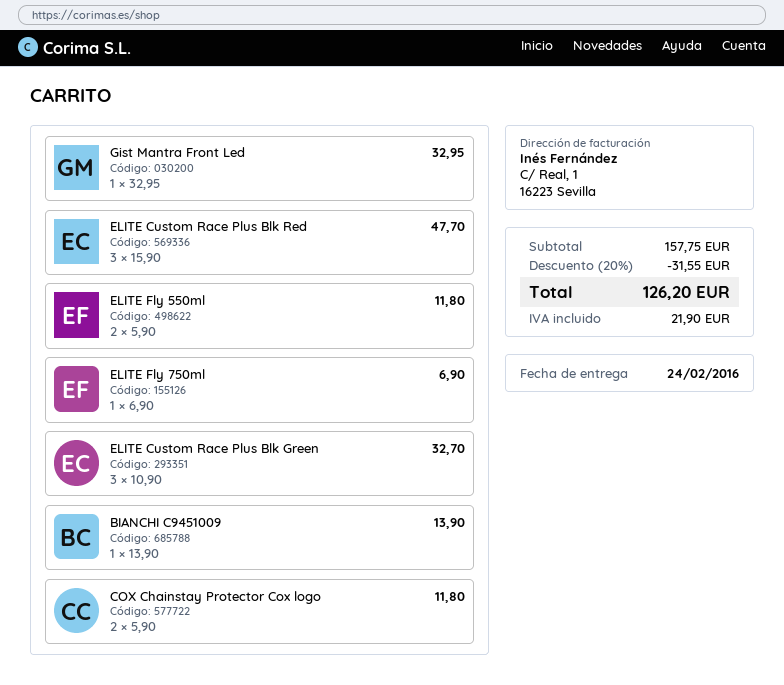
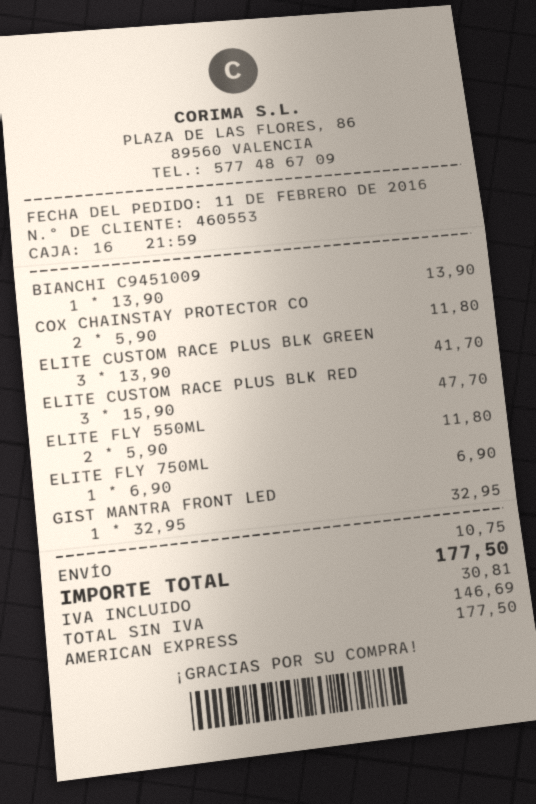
ELITE Custom Race Plus Blk Green: 3 x 10.90 = 32.70 -> 3 x 13.90 = 41.70
discount: 20% = 31.55 -> none
shipping: none -> 10.75
tax: 21.90 -> 30.81
total: 126.20 -> 177.50

